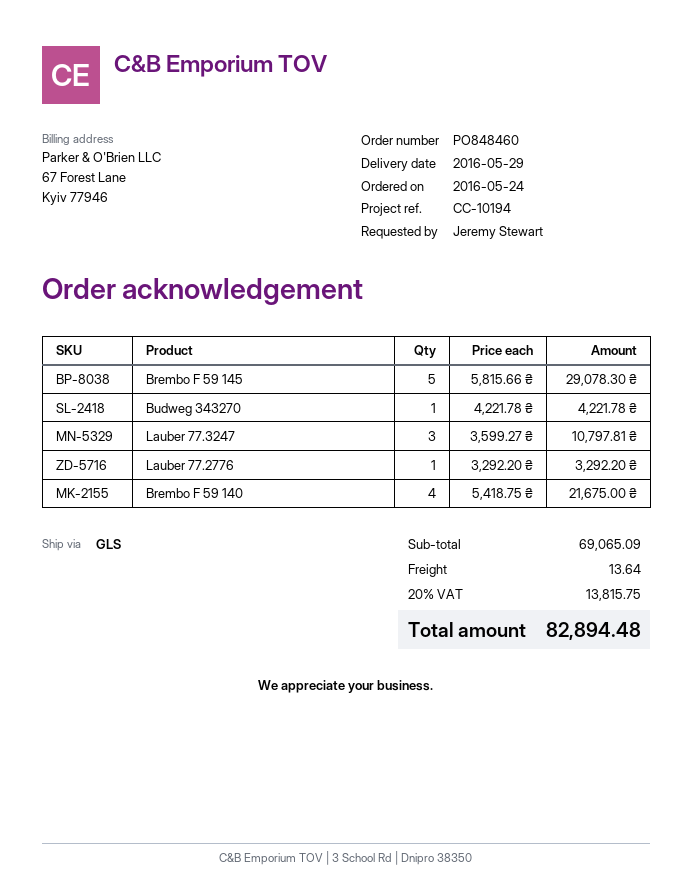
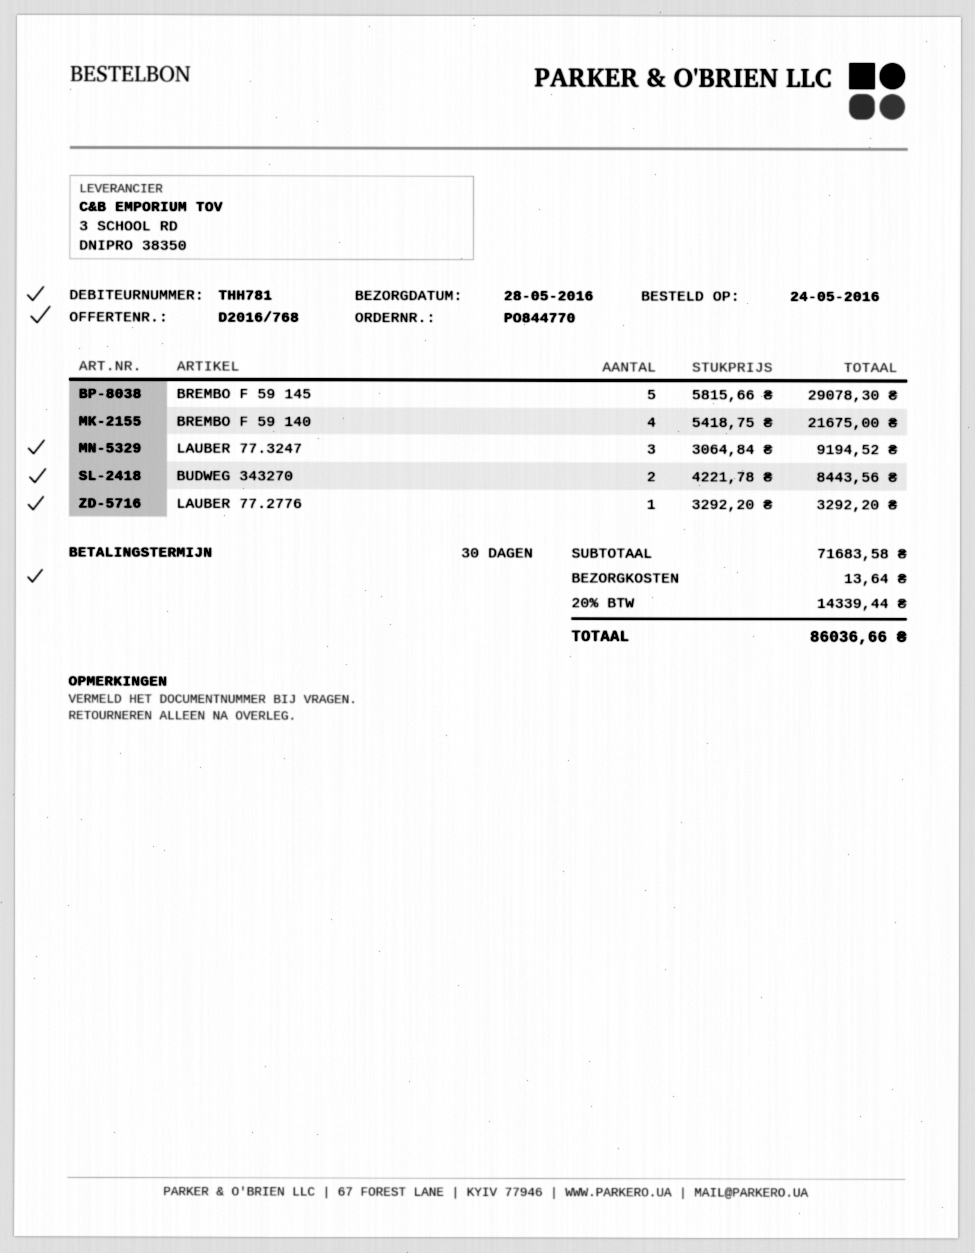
order number: PO848460 -> PO844770
delivery date: 2016-05-29 -> 2016-05-28
Budweg 343270: 1 x 4221.78 = 4221.78 -> 2 x 4221.78 = 8443.56
Lauber 77.3247: 3 x 3599.27 = 10797.81 -> 3 x 3064.84 = 9194.52
subtotal: 69065.09 -> 71683.58
tax: 20% = 13815.75 -> 20% = 14339.44
total: 82894.48 -> 86036.66

